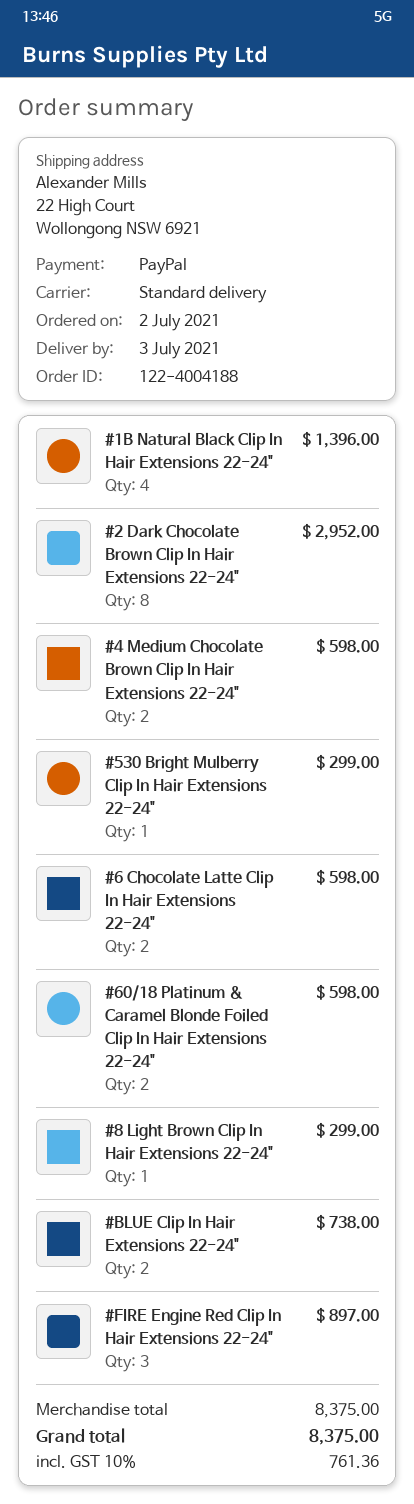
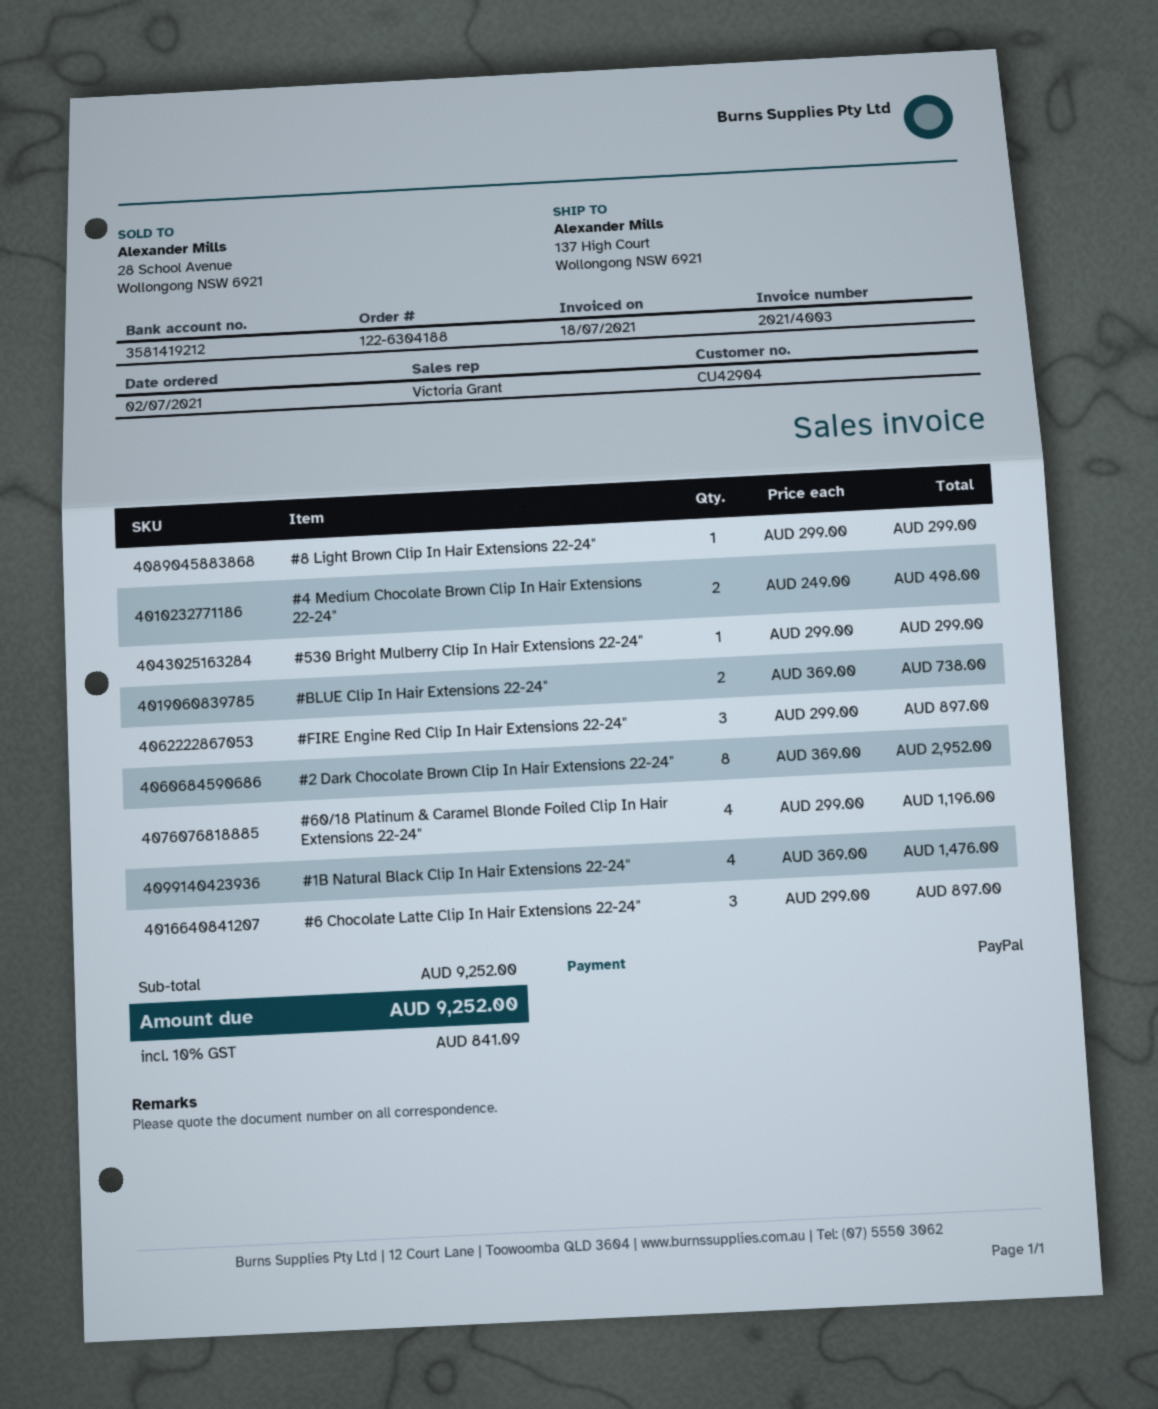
order number: 122-4004188 -> 122-6304188
ship to: 22 High Court, Wollongong NSW 6921 -> 137 High Court, Wollongong NSW 6921
#1B Natural Black Clip In Hair Extensions 22-24": 4 for 1396.00 -> 4 for 1476.00
#4 Medium Chocolate Brown Clip In Hair Extensions 22-24": 2 for 598.00 -> 2 for 498.00
#6 Chocolate Latte Clip In Hair Extensions 22-24": 2 for 598.00 -> 3 for 897.00
#60/18 Platinum & Caramel Blonde Foiled Clip In Hair Extensions 22-24": 2 for 598.00 -> 4 for 1196.00
subtotal: 8375.00 -> 9252.00
tax: 10% = 761.36 -> 10% = 841.09
total: 8375.00 -> 9252.00

